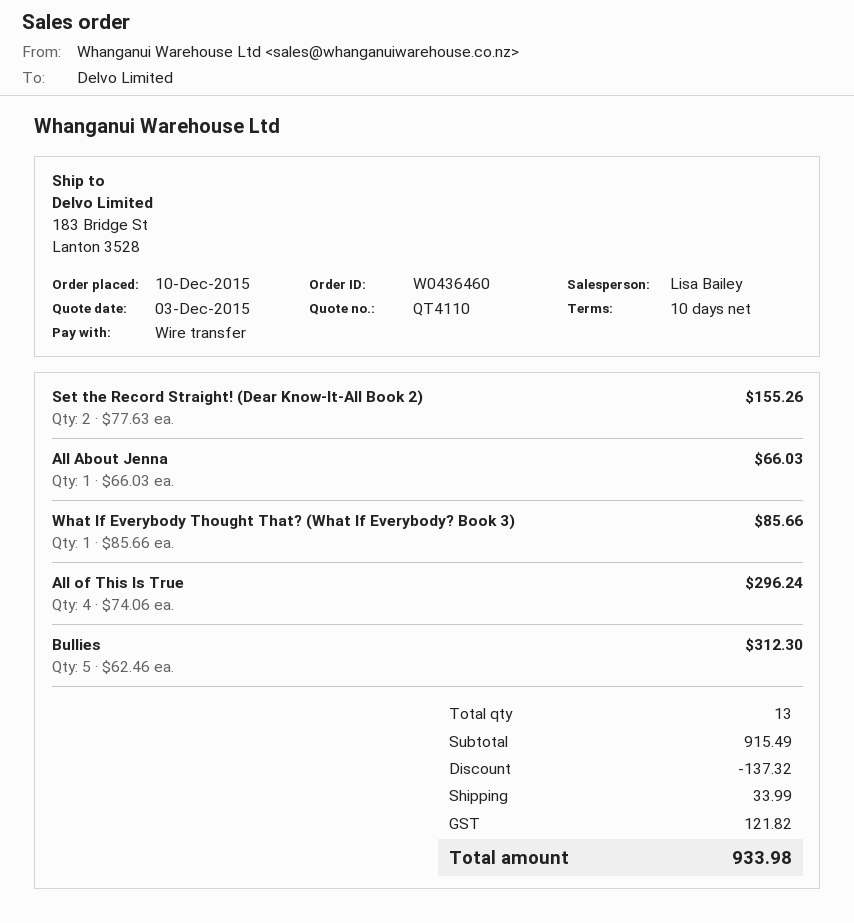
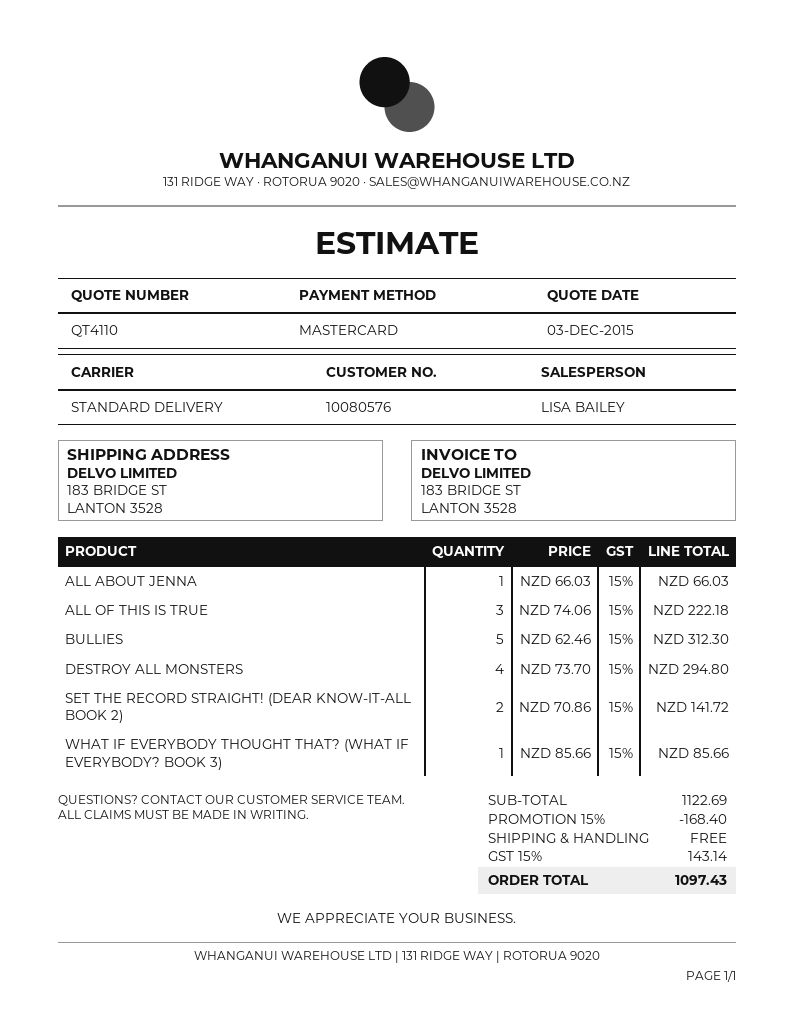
payment method: bank transfer -> Mastercard
Set the Record Straight! (Dear Know-It-All Book 2): 2 x 77.63 = 155.26 -> 2 x 70.86 = 141.72
All of This Is True: 4 x 74.06 = 296.24 -> 3 x 74.06 = 222.18
DESTROY ALL MONSTERS: none -> 4 x 73.70 = 294.80
subtotal: 915.49 -> 1122.69
discount: 137.32 -> 168.40
shipping: 33.99 -> 0.00
tax: 121.82 -> 143.14
total: 933.98 -> 1097.43

